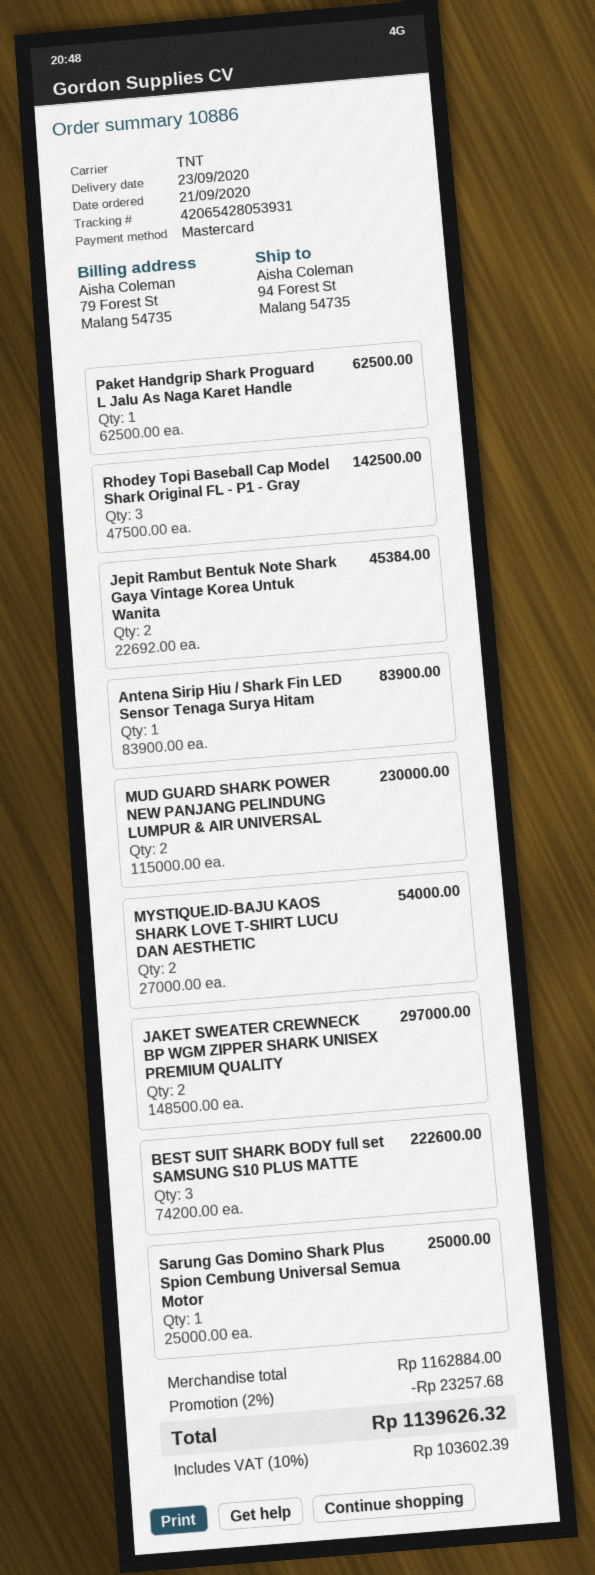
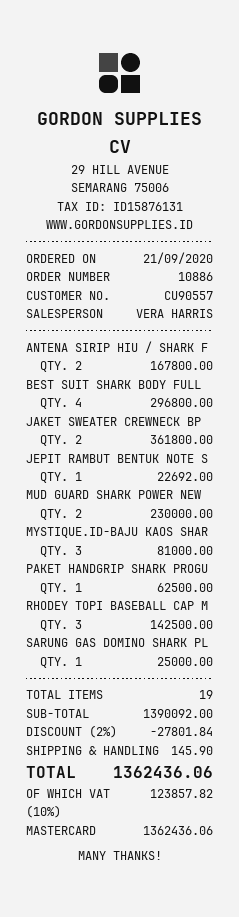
Jepit Rambut Bentuk Note Shark Gaya Vintage Korea Untuk Wanita: 2 for 45384.00 -> 1 for 22692.00
Antena Sirip Hiu / Shark Fin LED Sensor Tenaga Surya Hitam: 1 for 83900.00 -> 2 for 167800.00
MYSTIQUE.ID-BAJU KAOS SHARK LOVE T-SHIRT LUCU DAN AESTHETIC: 2 for 54000.00 -> 3 for 81000.00
JAKET SWEATER CREWNECK BP WGM ZIPPER SHARK UNISEX PREMIUM QUALITY: 2 for 297000.00 -> 2 for 361800.00
BEST SUIT SHARK BODY full set SAMSUNG S10 PLUS MATTE: 3 for 222600.00 -> 4 for 296800.00
subtotal: 1162884.00 -> 1390092.00
discount: 2% = 23257.68 -> 2% = 27801.84
shipping: none -> 145.90
tax: 10% = 103602.39 -> 10% = 123857.82
total: 1139626.32 -> 1362436.06

